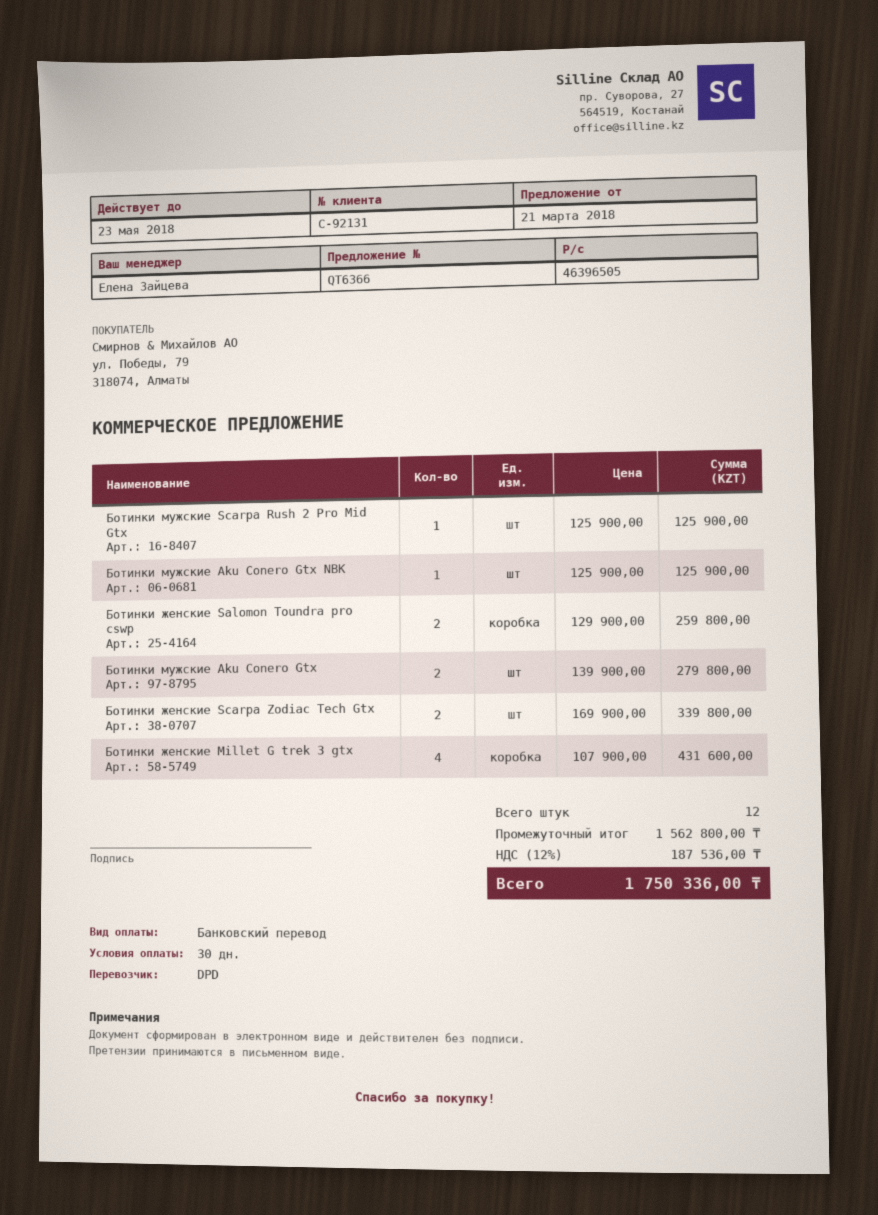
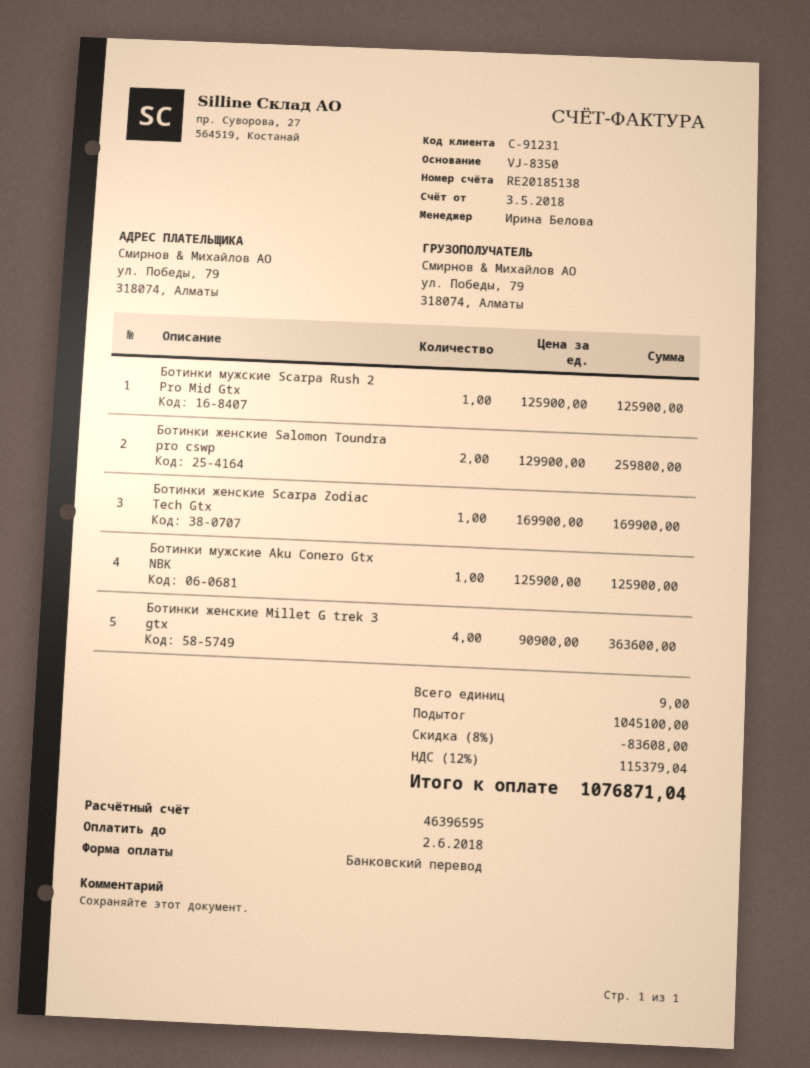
customer number: C-92131 -> C-91231
sales rep: Елена Зайцева -> Ирина Белова
bank account: 46396505 -> 46396595
Ботинки мужские Aku Conero Gtx: 2 x 139900.00 = 279800.00 -> none
Ботинки женские Scarpa Zodiac Tech Gtx: 2 x 169900.00 = 339800.00 -> 1 x 169900.00 = 169900.00
Ботинки женские Millet G trek 3 gtx: 4 x 107900.00 = 431600.00 -> 4 x 90900.00 = 363600.00
total quantity: 12 -> 9
subtotal: 1562800.00 -> 1045100.00
discount: none -> 8% = 83608.00
tax: 12% = 187536.00 -> 12% = 115379.04
total: 1750336.00 -> 1076871.04

